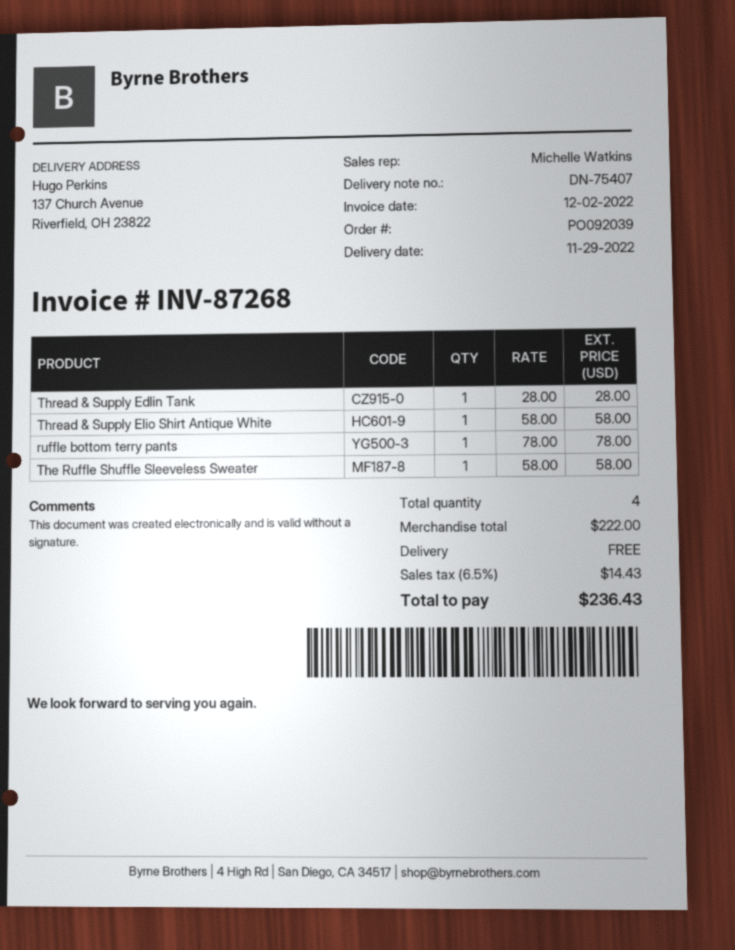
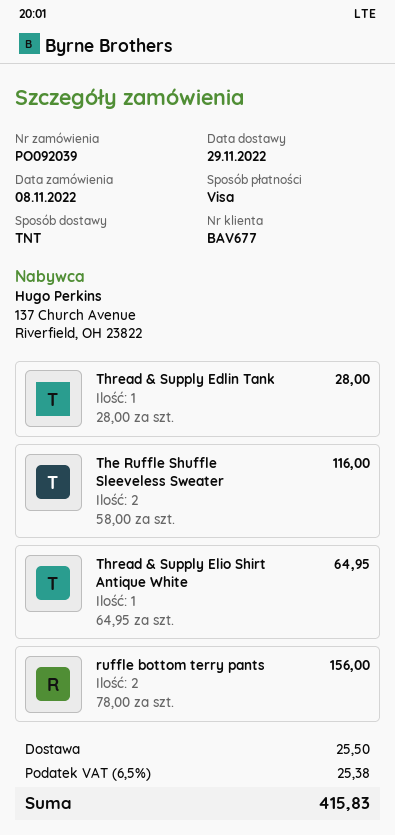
Thread & Supply Elio Shirt Antique White: 1 x 58.00 = 58.00 -> 1 x 64.95 = 64.95
ruffle bottom terry pants: 1 x 78.00 = 78.00 -> 2 x 78.00 = 156.00
The Ruffle Shuffle Sleeveless Sweater: 1 x 58.00 = 58.00 -> 2 x 58.00 = 116.00
shipping: 0.00 -> 25.50
tax: 6.5% = 14.43 -> 6.5% = 25.38
total: 236.43 -> 415.83

